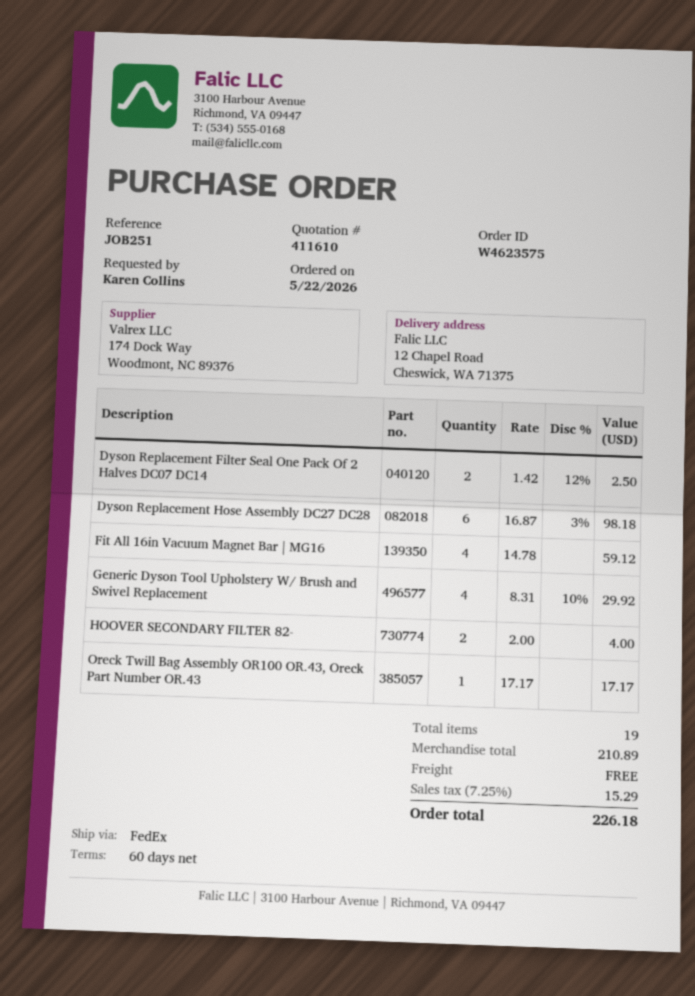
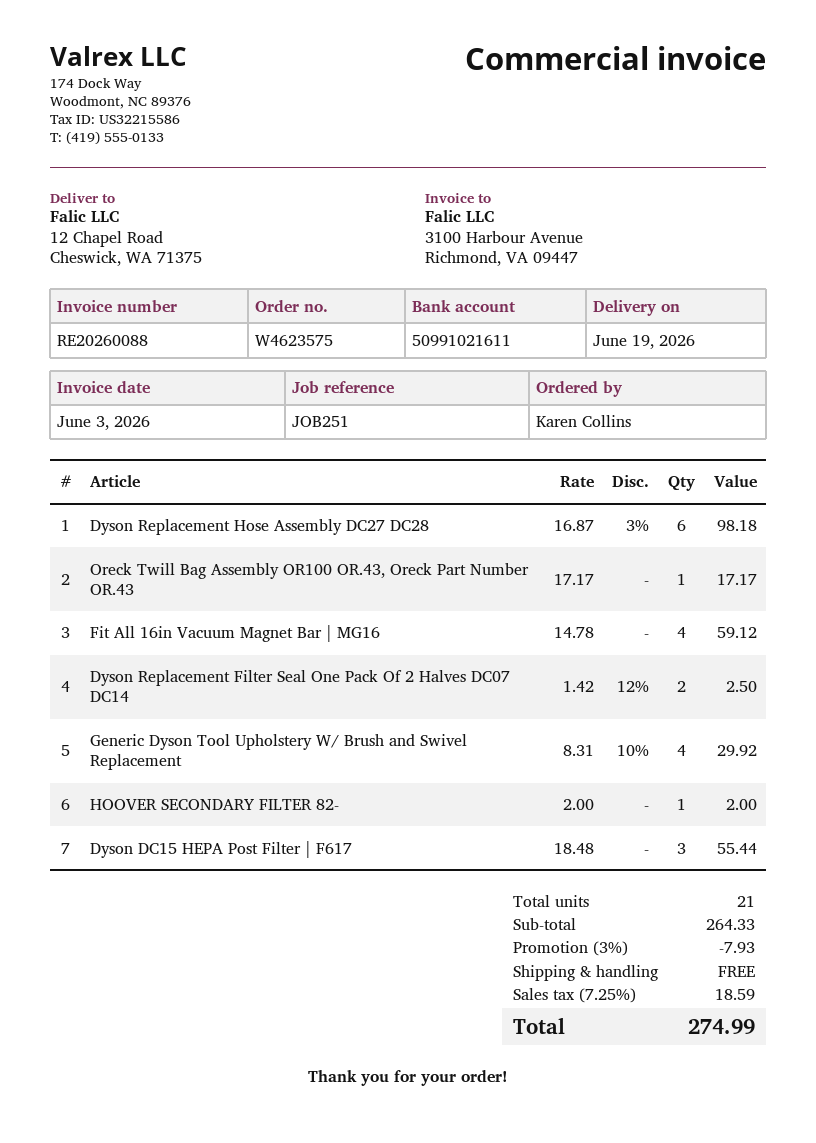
HOOVER SECONDARY FILTER 82-: 2 x 2.00 = 4.00 -> 1 x 2.00 = 2.00
Dyson DC15 HEPA Post Filter | F617: none -> 3 x 18.48 = 55.44
total quantity: 19 -> 21
subtotal: 210.89 -> 264.33
discount: none -> 3% = 7.93
tax: 7.25% = 15.29 -> 7.25% = 18.59
total: 226.18 -> 274.99

